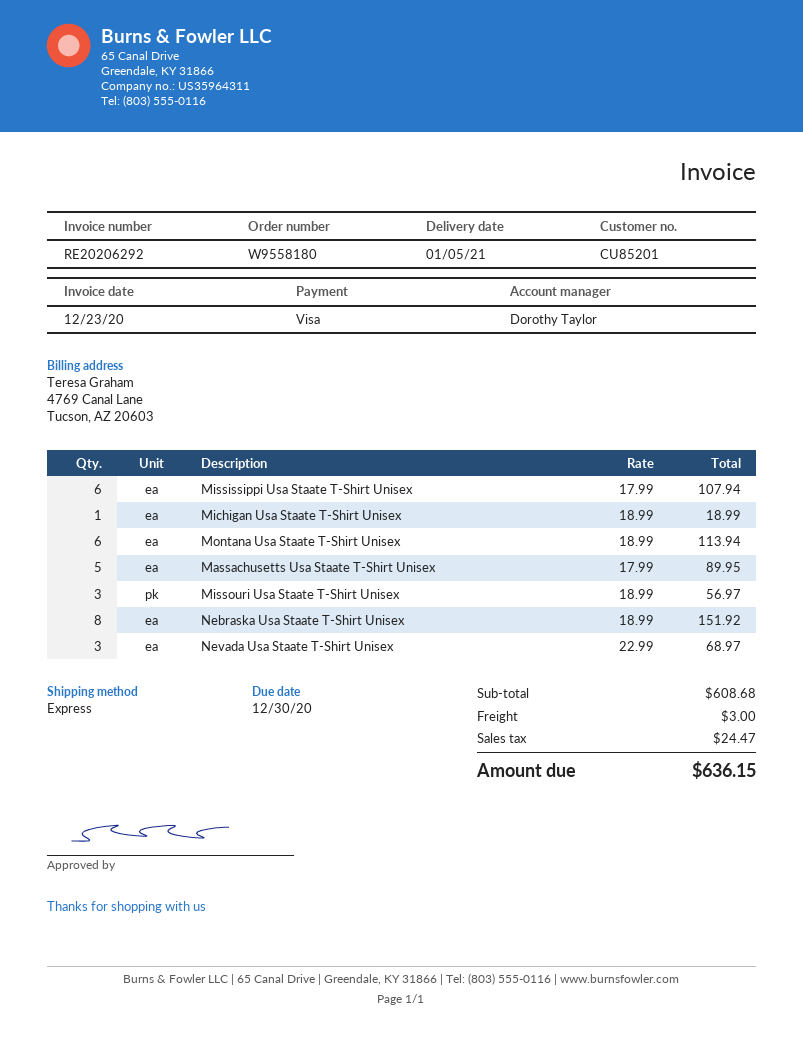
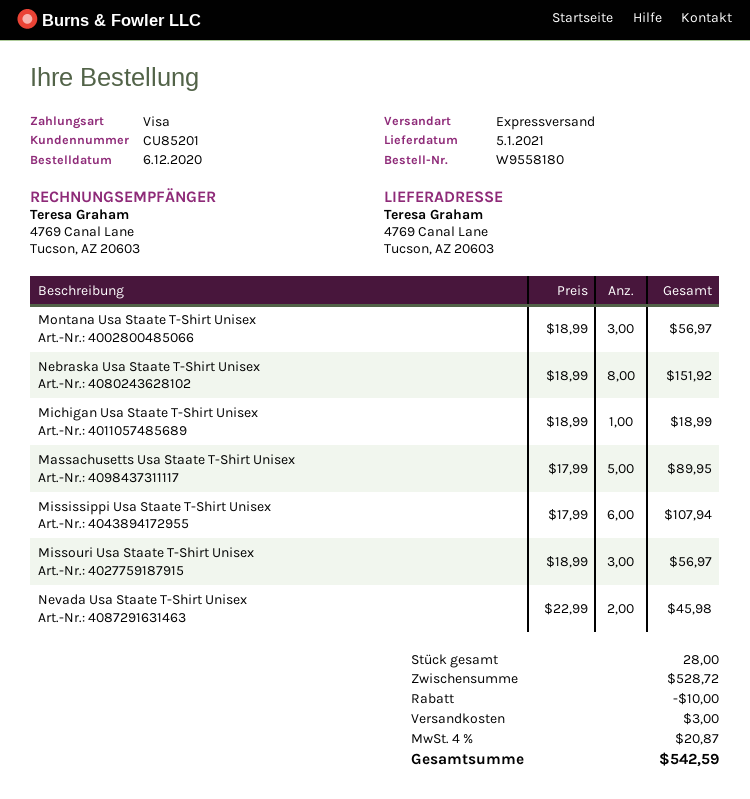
Montana Usa Staate T-Shirt Unisex: 6 x 18.99 = 113.94 -> 3 x 18.99 = 56.97
Nevada Usa Staate T-Shirt Unisex: 3 x 22.99 = 68.97 -> 2 x 22.99 = 45.98
subtotal: 608.68 -> 528.72
discount: none -> 10.00
tax: 24.47 -> 20.87
total: 636.15 -> 542.59

